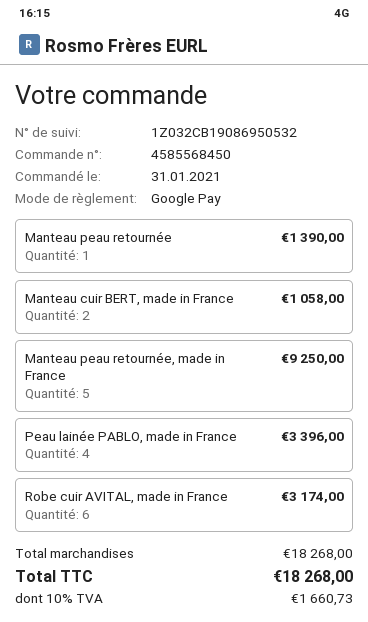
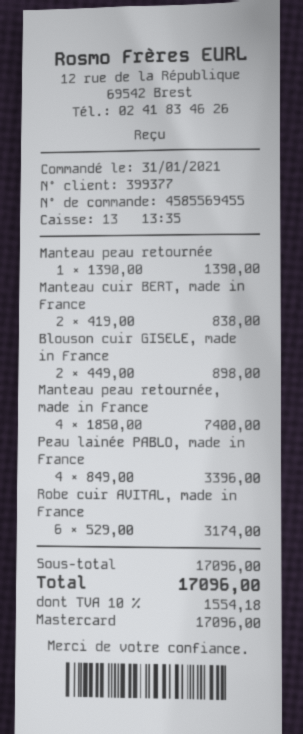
order number: 4585568450 -> 4585569455
payment method: Google Pay -> Mastercard
Manteau cuir BERT, made in France: 2 for 1058.00 -> 2 for 838.00
Manteau peau retournée, made in France: 5 for 9250.00 -> 4 for 7400.00
Blouson cuir GISELE, made in France: none -> 2 for 898.00
subtotal: 18268.00 -> 17096.00
tax: 10% = 1660.73 -> 10% = 1554.18
total: 18268.00 -> 17096.00

